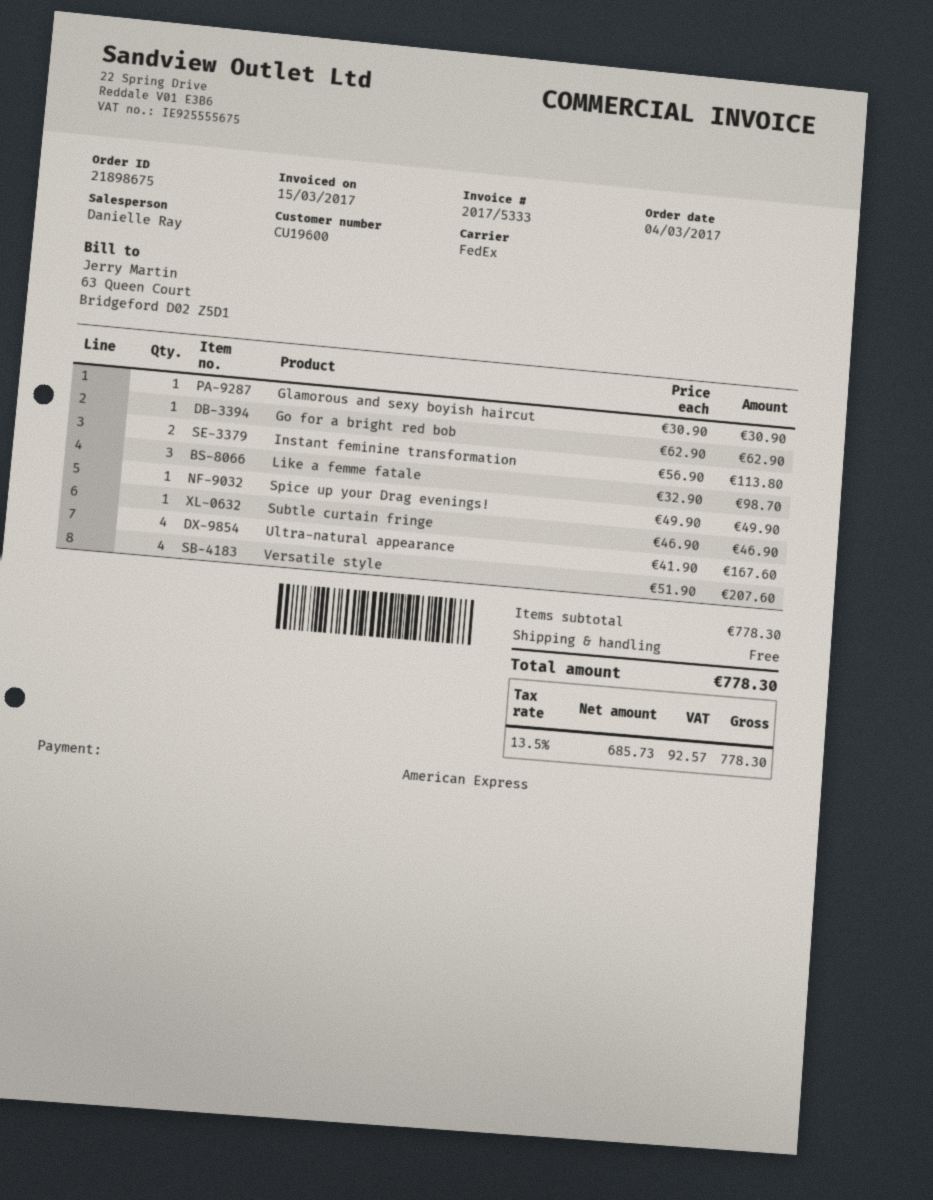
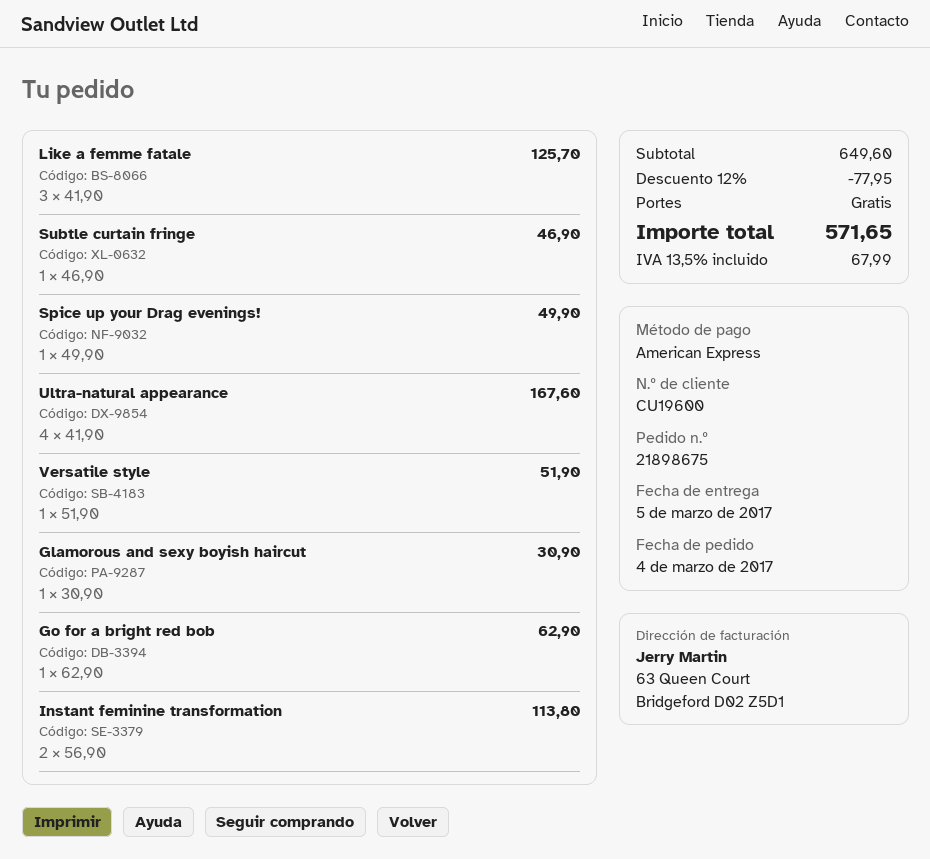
Like a femme fatale: 3 x 32.90 = 98.70 -> 3 x 41.90 = 125.70
Versatile style: 4 x 51.90 = 207.60 -> 1 x 51.90 = 51.90
subtotal: 778.30 -> 649.60
discount: none -> 12% = 77.95
tax: 13.5% = 92.57 -> 13.5% = 67.99
total: 778.30 -> 571.65

